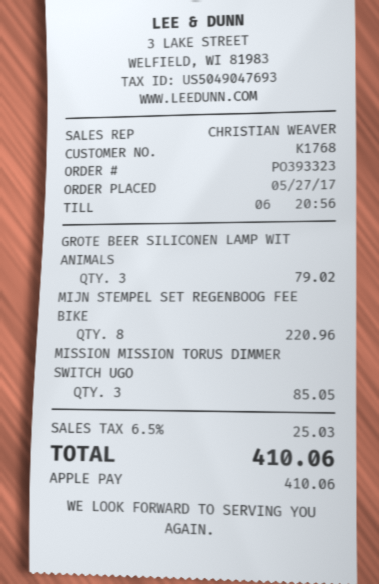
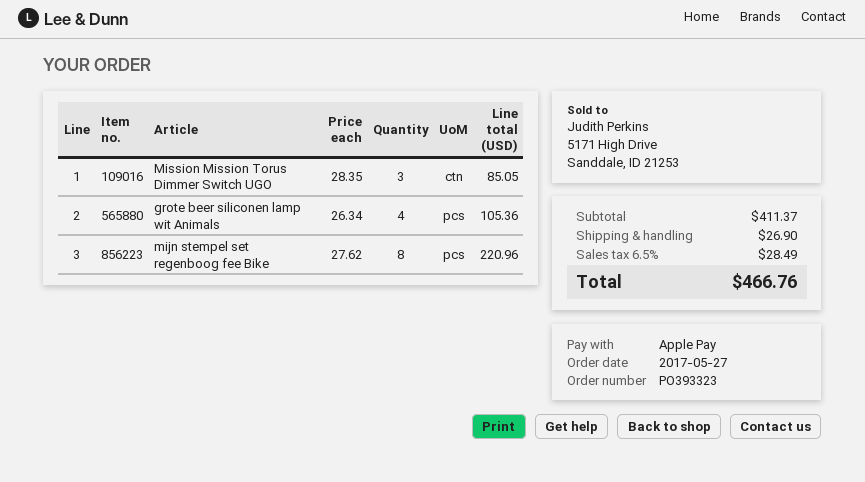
GROTE BEER SILICONEN LAMP WIT ANIMALS: 3 for 79.02 -> 4 for 105.36
shipping: none -> 26.90
tax: 6.5% = 25.03 -> 6.5% = 28.49
total: 410.06 -> 466.76

